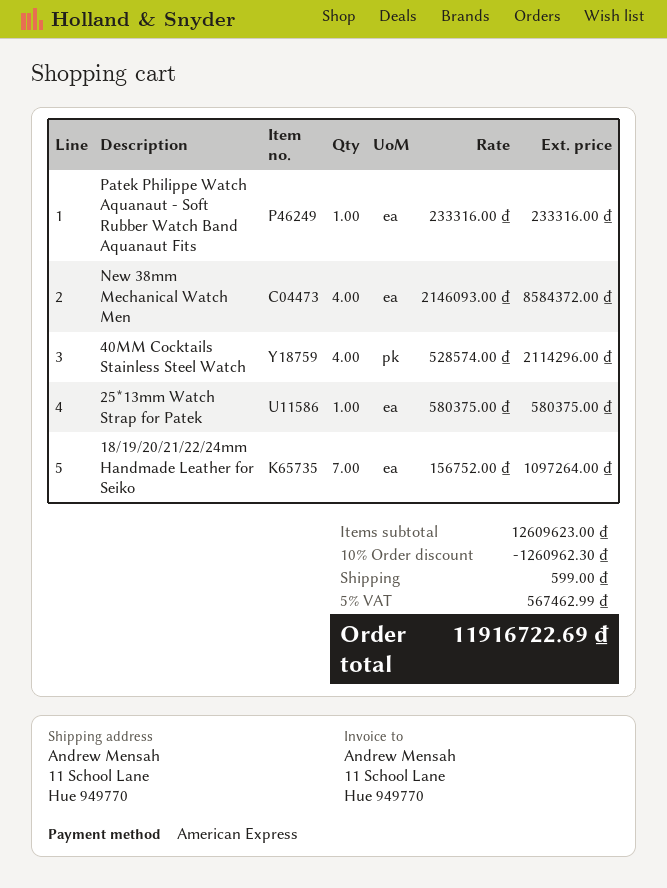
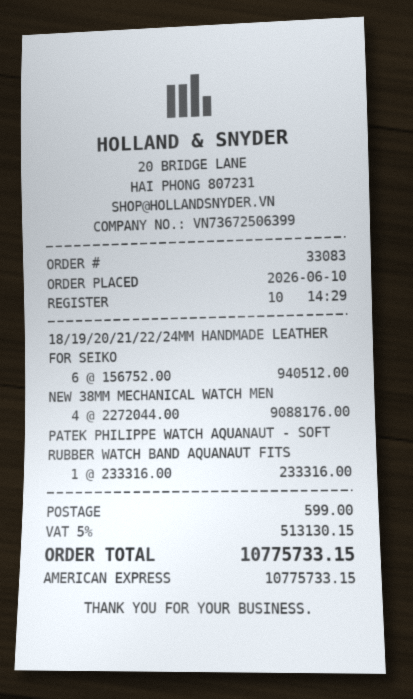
New 38mm Mechanical Watch Men: 4 x 2146093.00 = 8584372.00 -> 4 x 2272044.00 = 9088176.00
40MM Cocktails Stainless Steel Watch: 4 x 528574.00 = 2114296.00 -> none
25*13mm Watch Strap for Patek: 1 x 580375.00 = 580375.00 -> none
18/19/20/21/22/24mm Handmade Leather for Seiko: 7 x 156752.00 = 1097264.00 -> 6 x 156752.00 = 940512.00
discount: 10% = 1260962.30 -> none
tax: 5% = 567462.99 -> 5% = 513130.15
total: 11916722.69 -> 10775733.15

